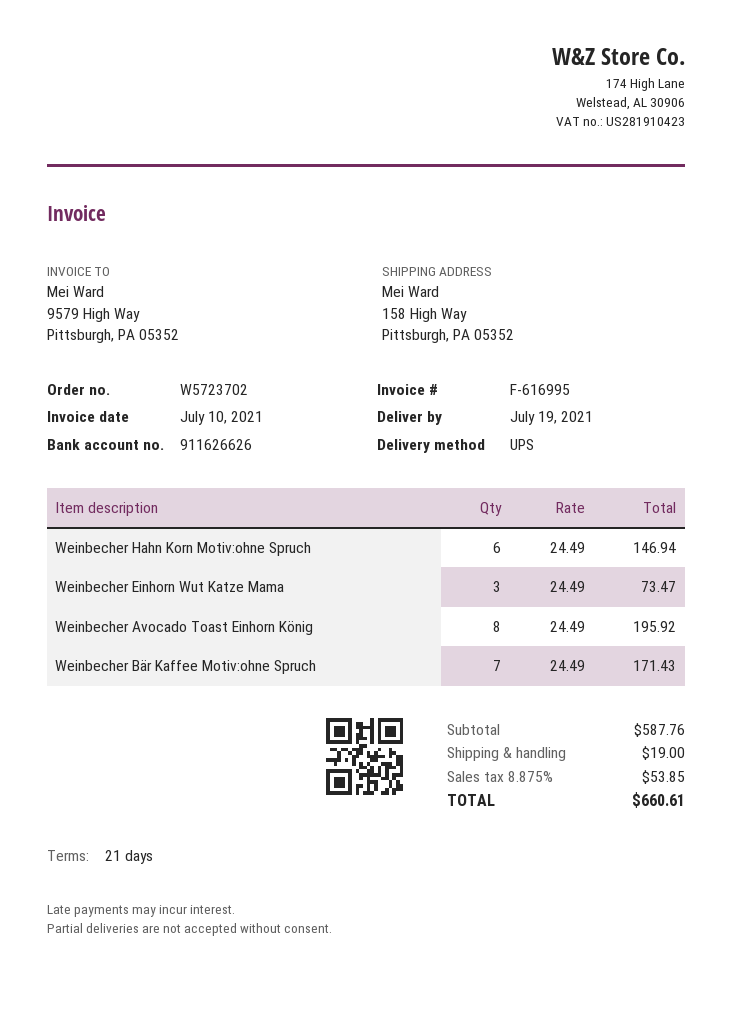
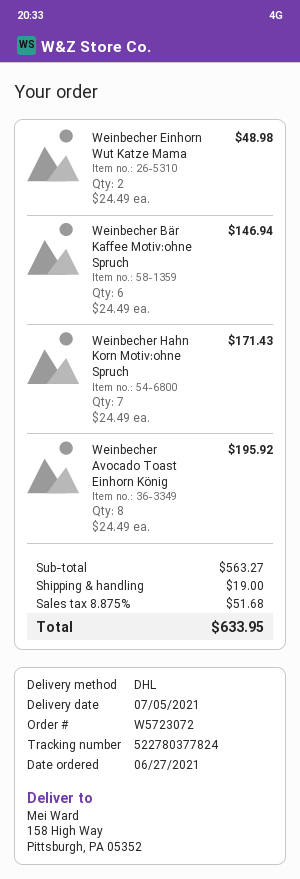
order number: W5723702 -> W5723072
delivery date: 2021-07-19 -> 2021-07-05
shipping method: UPS -> DHL
Weinbecher Hahn Korn Motiv:ohne Spruch: 6 x 24.49 = 146.94 -> 7 x 24.49 = 171.43
Weinbecher Einhorn Wut Katze Mama: 3 x 24.49 = 73.47 -> 2 x 24.49 = 48.98
Weinbecher Bär Kaffee Motiv:ohne Spruch: 7 x 24.49 = 171.43 -> 6 x 24.49 = 146.94
subtotal: 587.76 -> 563.27
tax: 8.875% = 53.85 -> 8.875% = 51.68
total: 660.61 -> 633.95

